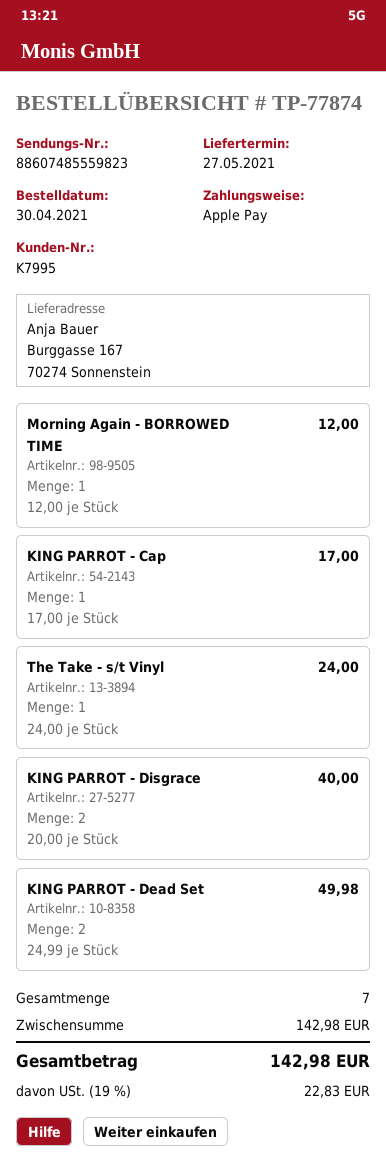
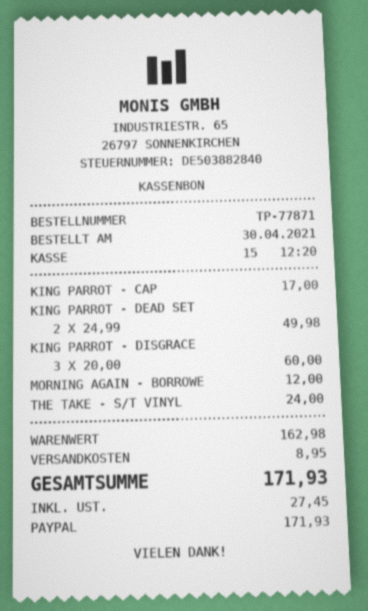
order number: TP-77874 -> TP-77871
payment method: Apple Pay -> PayPal
KING PARROT - Disgrace: 2 x 20.00 = 40.00 -> 3 x 20.00 = 60.00
subtotal: 142.98 -> 162.98
shipping: none -> 8.95
tax: 22.83 -> 27.45
total: 142.98 -> 171.93

